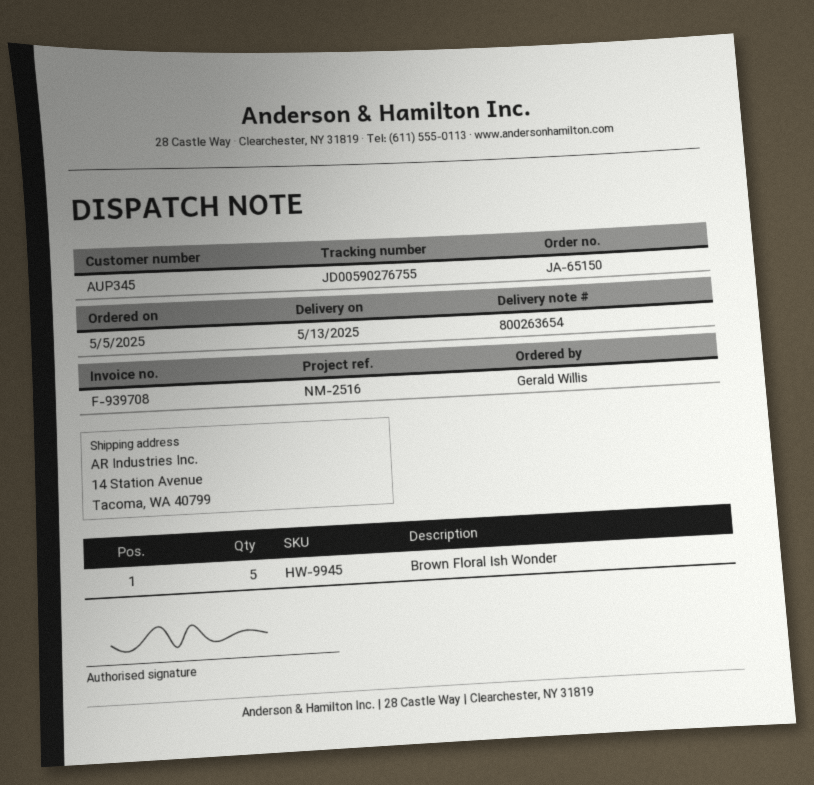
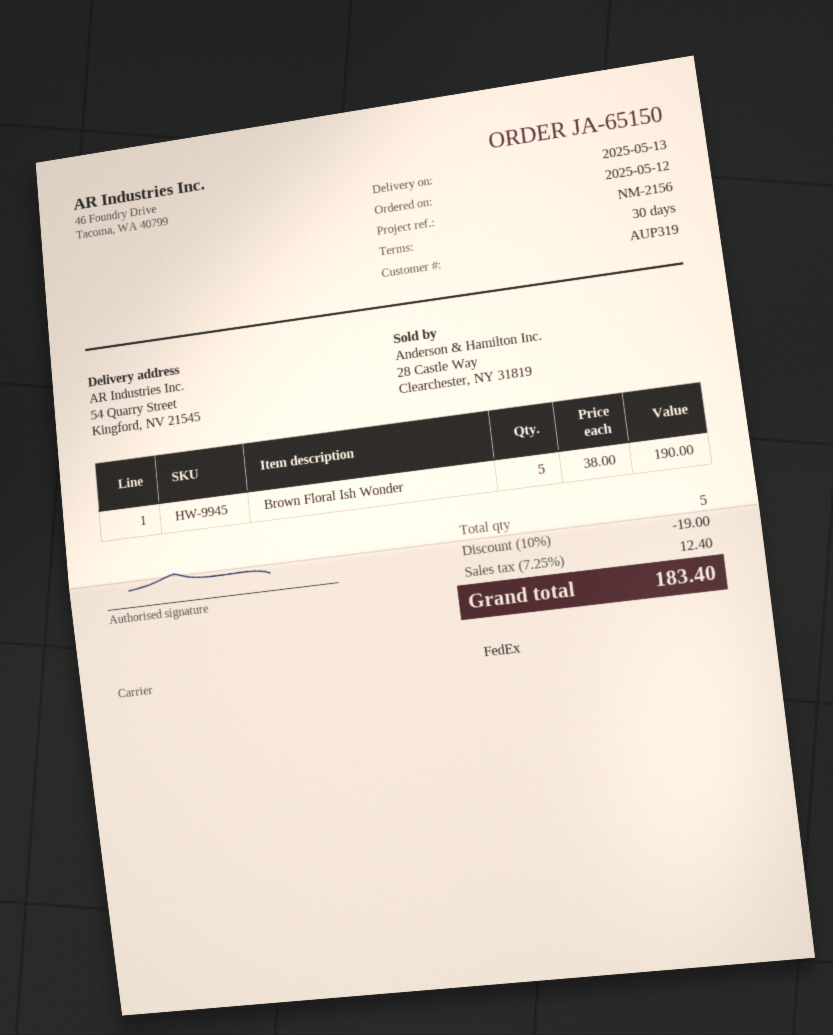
order date: 2025-05-05 -> 2025-05-12
customer number: AUP345 -> AUP319
reference: NM-2516 -> NM-2156
ship to: 14 Station Avenue, Tacoma, WA 40799 -> 54 Quarry Street, Kingford, NV 21545

